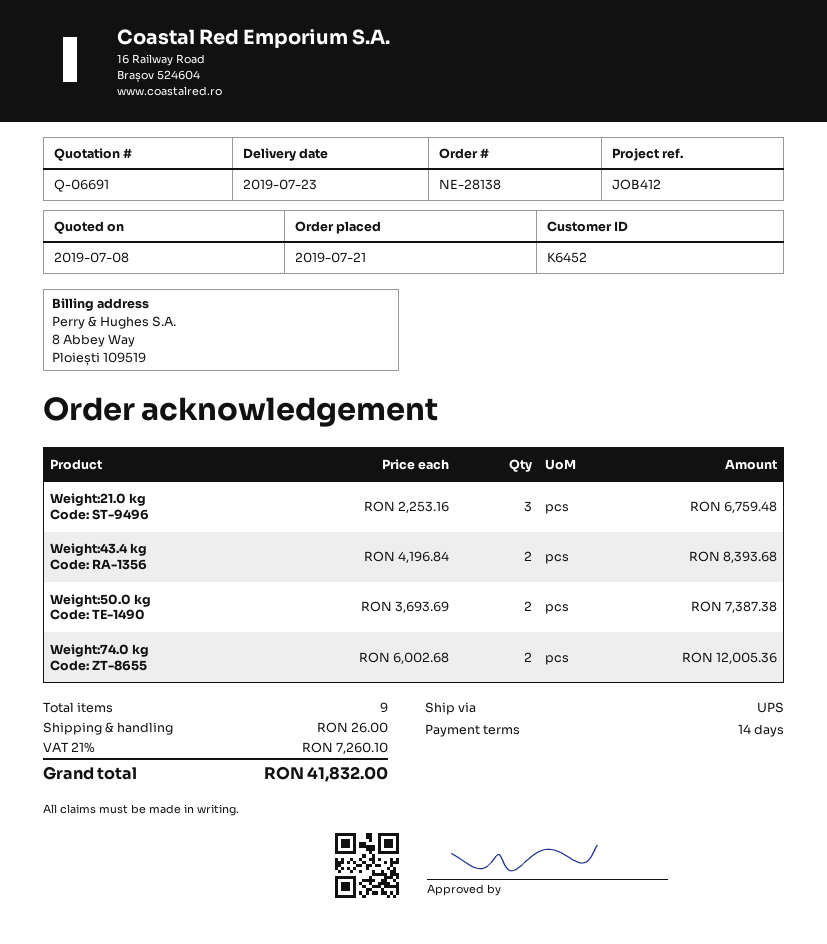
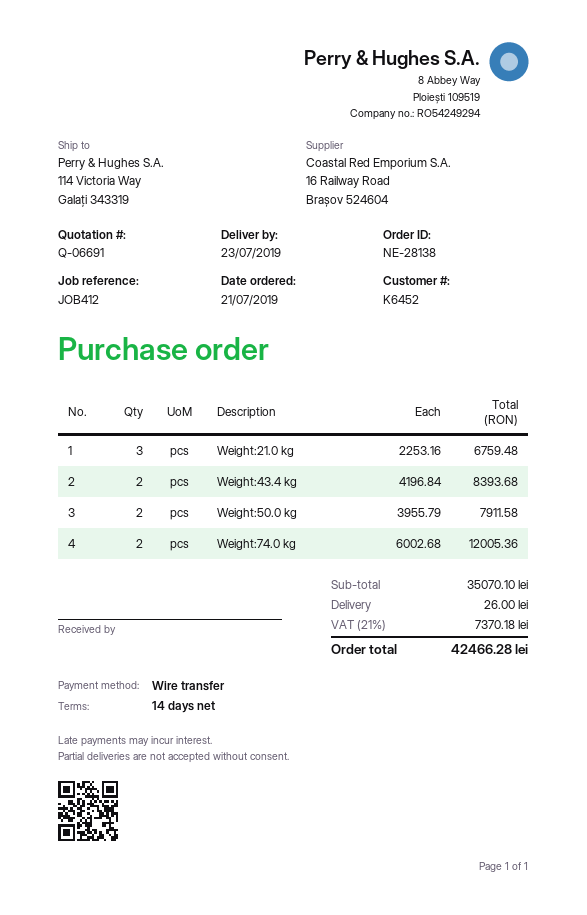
Weight:50.0 kg: 2 x 3693.69 = 7387.38 -> 2 x 3955.79 = 7911.58
tax: 21% = 7260.10 -> 21% = 7370.18
total: 41832.00 -> 42466.28

